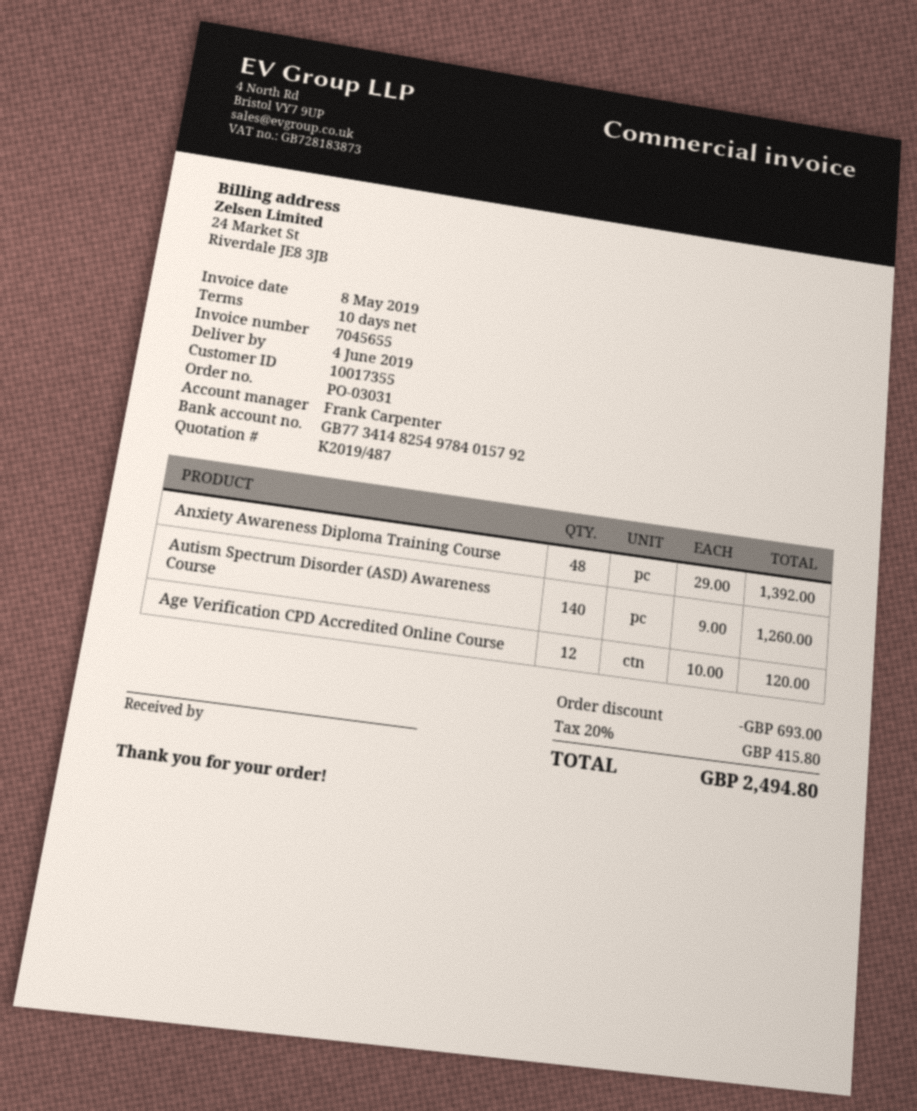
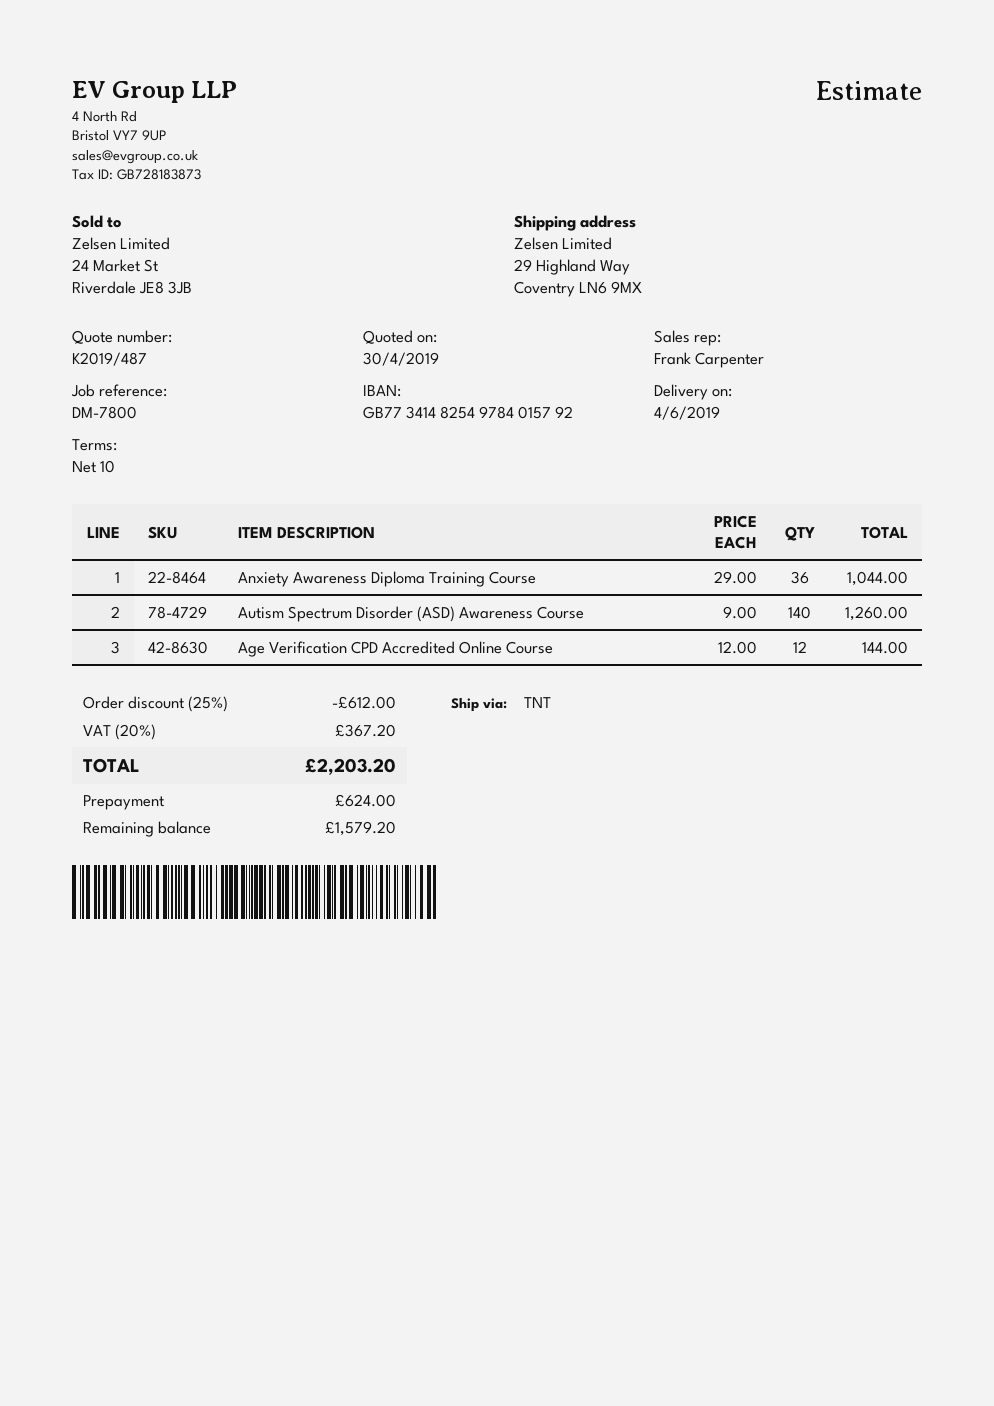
Anxiety Awareness Diploma Training Course: 48 x 29.00 = 1392.00 -> 36 x 29.00 = 1044.00
Age Verification CPD Accredited Online Course: 12 x 10.00 = 120.00 -> 12 x 12.00 = 144.00
discount: 693.00 -> 612.00
tax: 20% = 415.80 -> 20% = 367.20
total: 2494.80 -> 2203.20

